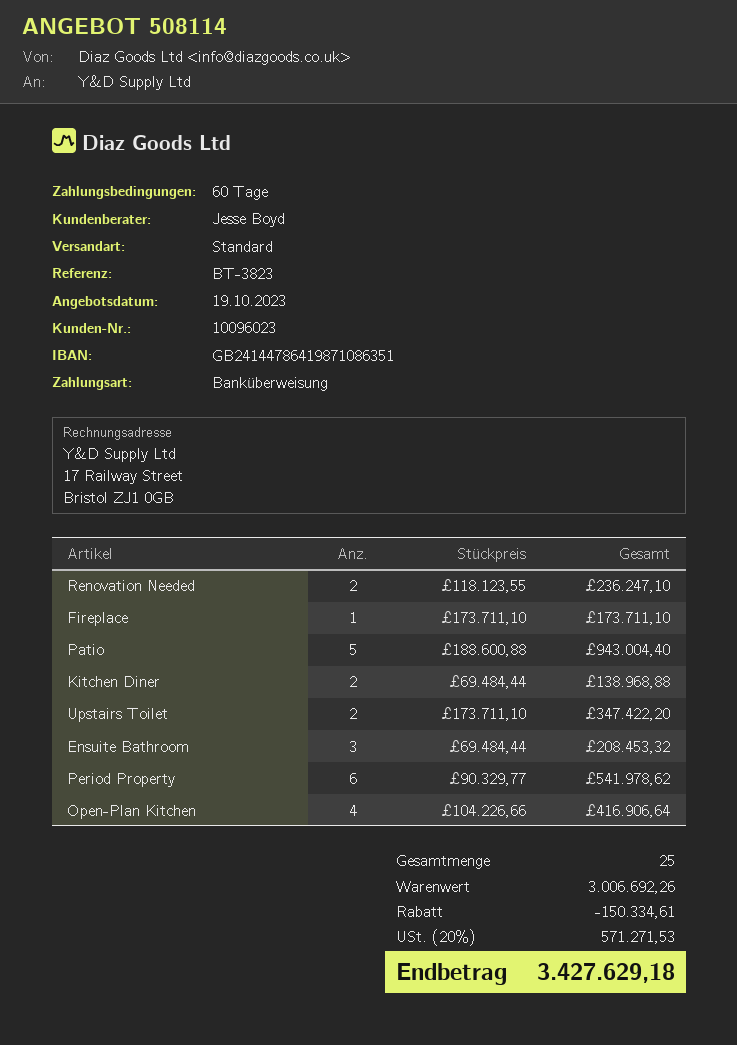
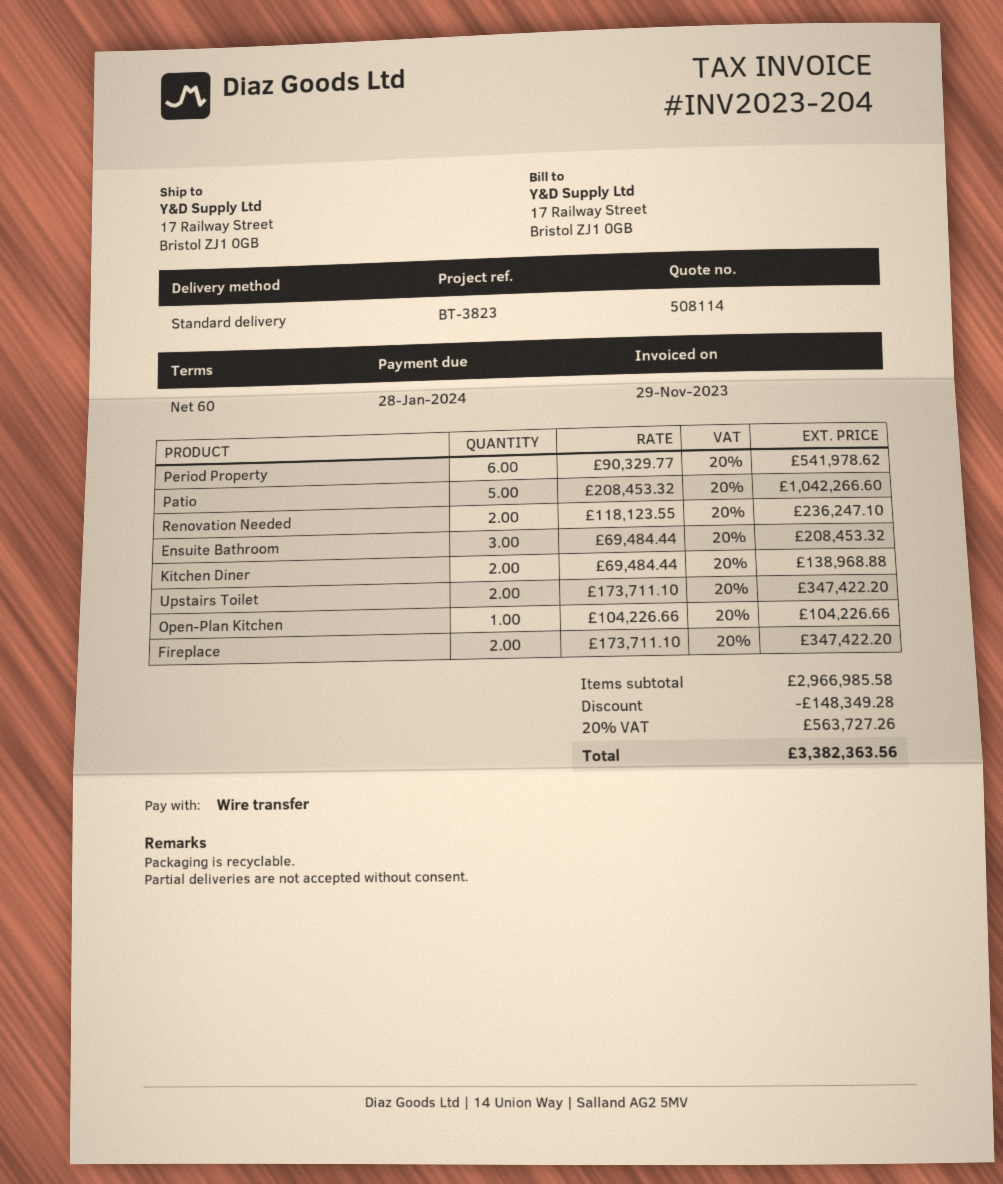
Fireplace: 1 x 173711.10 = 173711.10 -> 2 x 173711.10 = 347422.20
Patio: 5 x 188600.88 = 943004.40 -> 5 x 208453.32 = 1042266.60
Open-Plan Kitchen: 4 x 104226.66 = 416906.64 -> 1 x 104226.66 = 104226.66
subtotal: 3006692.26 -> 2966985.58
discount: 150334.61 -> 148349.28
tax: 20% = 571271.53 -> 20% = 563727.26
total: 3427629.18 -> 3382363.56

